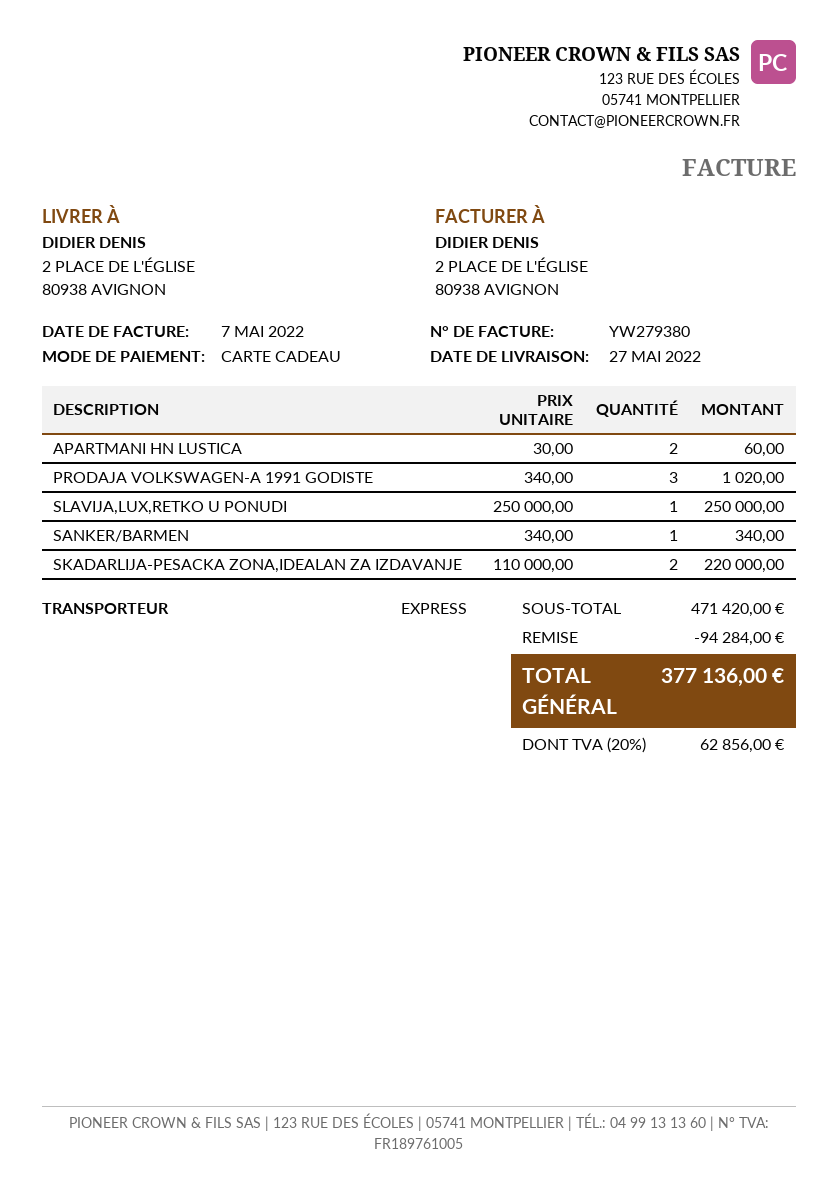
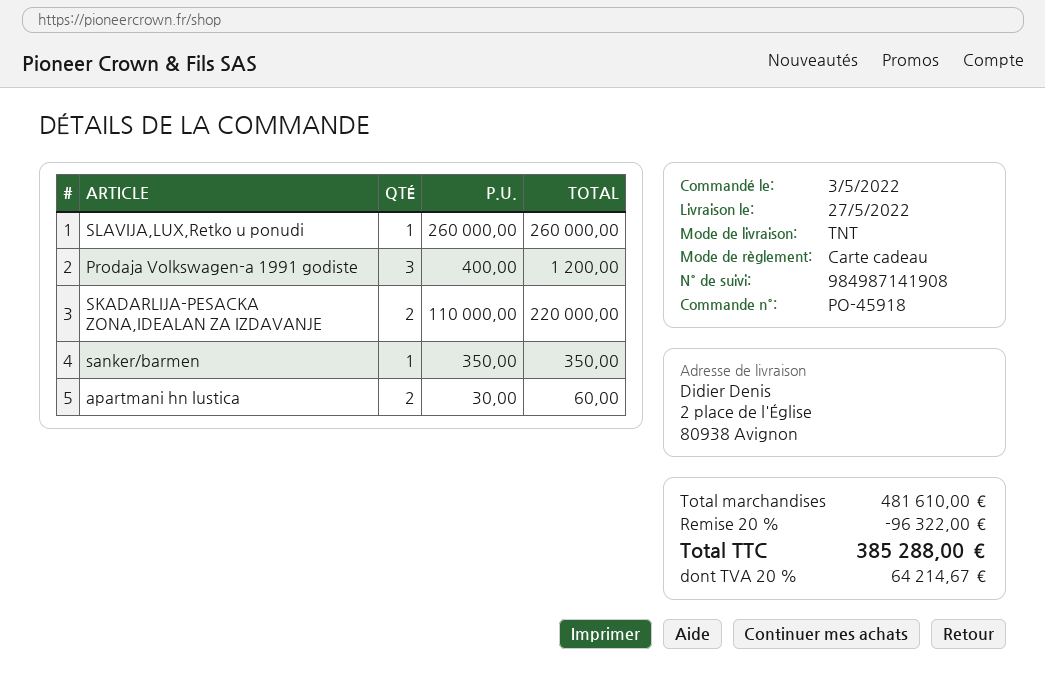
shipping method: express -> TNT
PRODAJA VOLKSWAGEN-A 1991 GODISTE: 3 x 340.00 = 1020.00 -> 3 x 400.00 = 1200.00
SLAVIJA,LUX,RETKO U PONUDI: 1 x 250000.00 = 250000.00 -> 1 x 260000.00 = 260000.00
SANKER/BARMEN: 1 x 340.00 = 340.00 -> 1 x 350.00 = 350.00
subtotal: 471420.00 -> 481610.00
discount: 94284.00 -> 96322.00
tax: 20% = 62856.00 -> 20% = 64214.67
total: 377136.00 -> 385288.00

